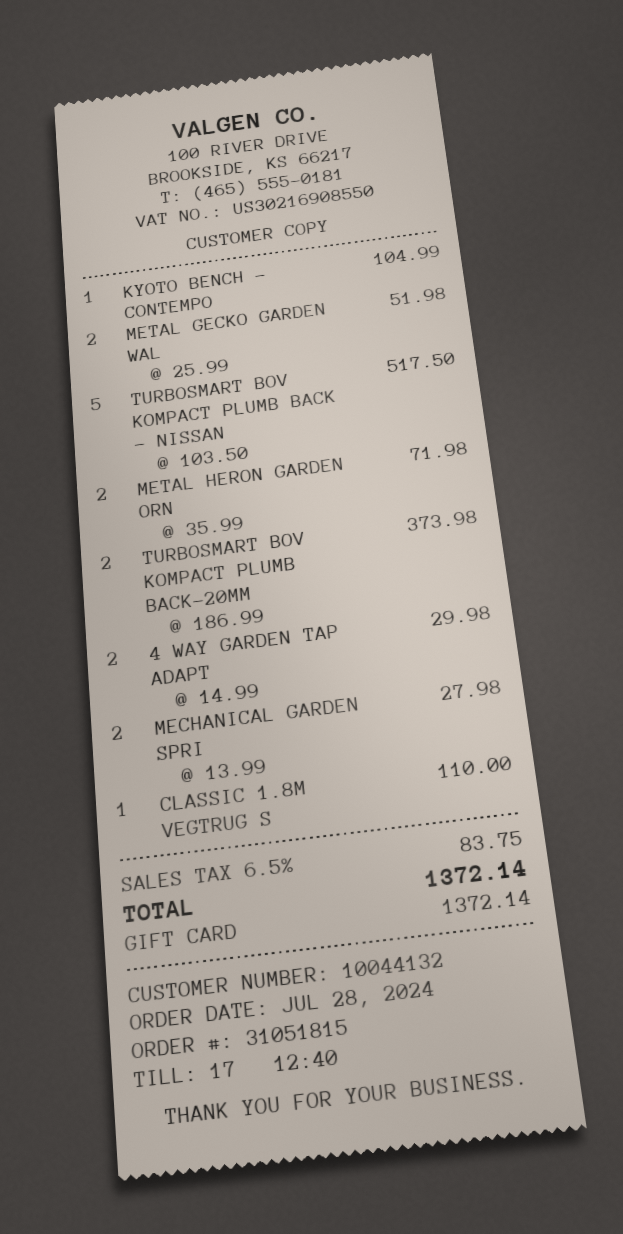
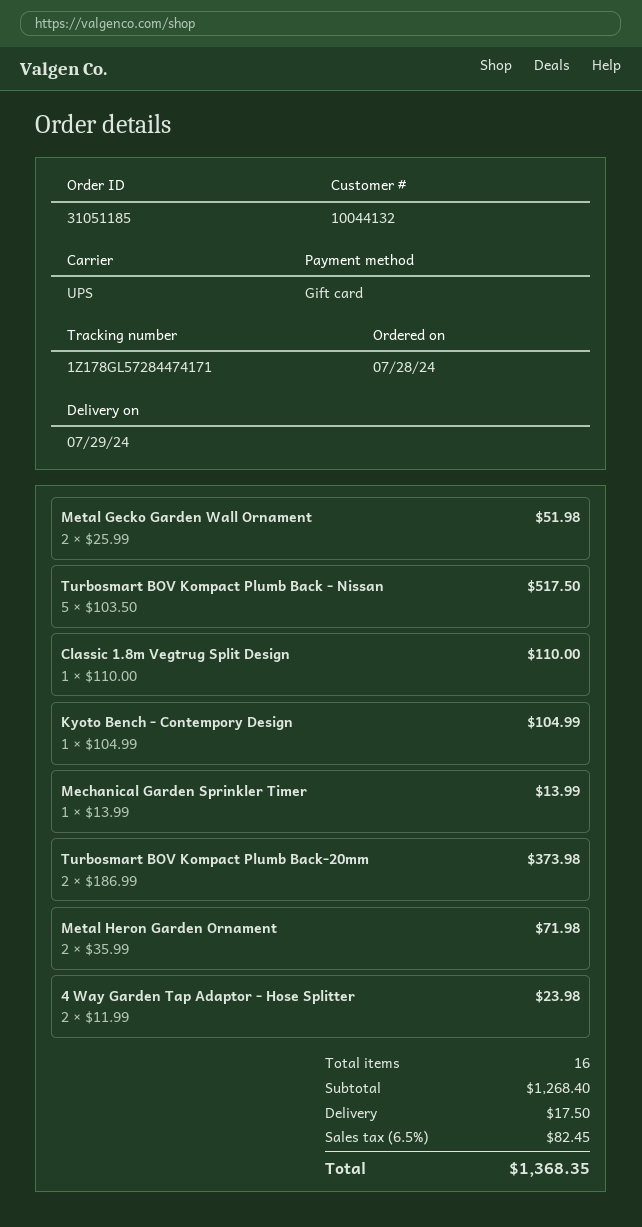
order number: 31051815 -> 31051185
4 WAY GARDEN TAP ADAPT: 2 x 14.99 = 29.98 -> 2 x 11.99 = 23.98
MECHANICAL GARDEN SPRI: 2 x 13.99 = 27.98 -> 1 x 13.99 = 13.99
shipping: none -> 17.50
tax: 6.5% = 83.75 -> 6.5% = 82.45
total: 1372.14 -> 1368.35

